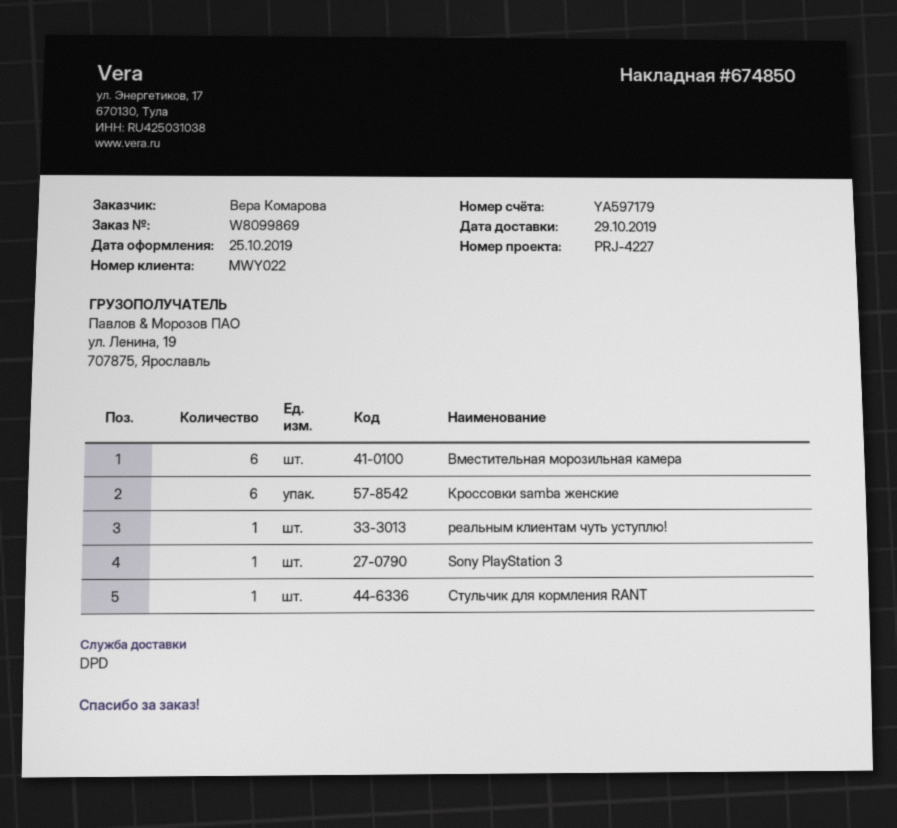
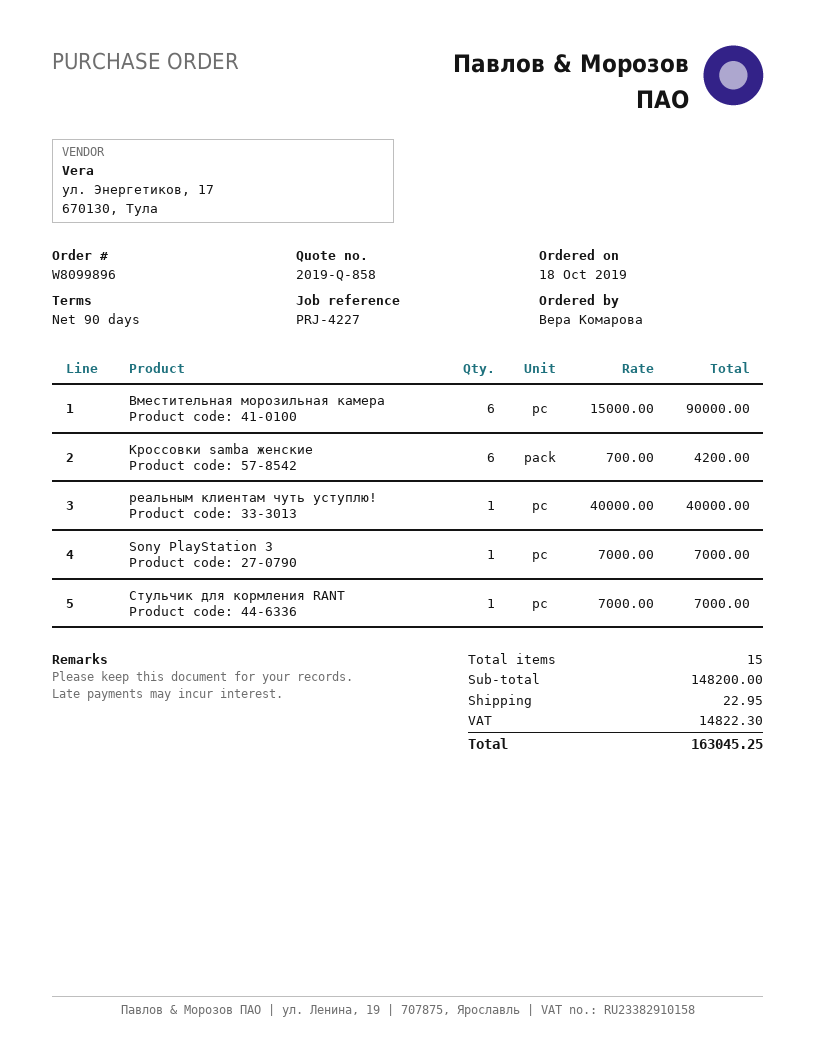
order number: W8099869 -> W8099896
order date: 2019-10-25 -> 2019-10-18

